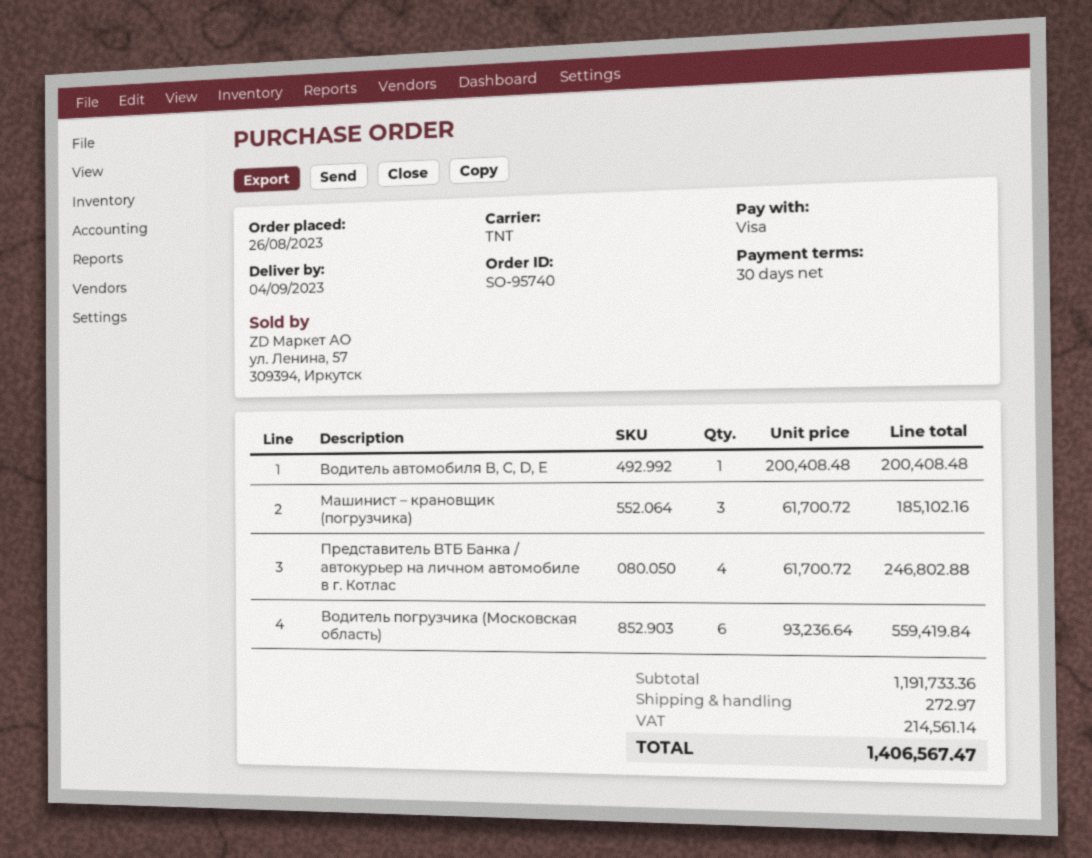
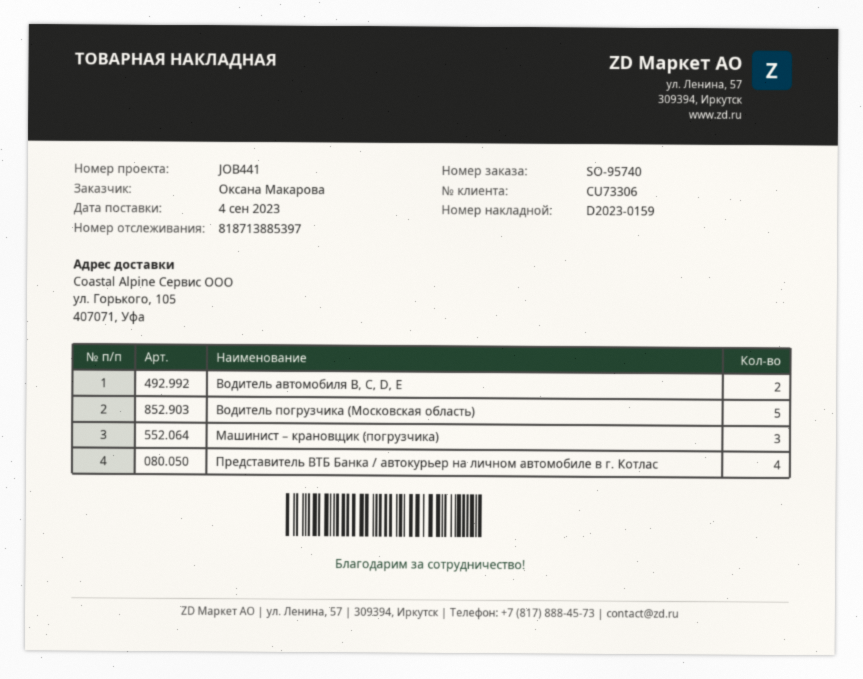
Водитель автомобиля B, C, D, E: 1 -> 2
Водитель погрузчика (Московская область): 6 -> 5

